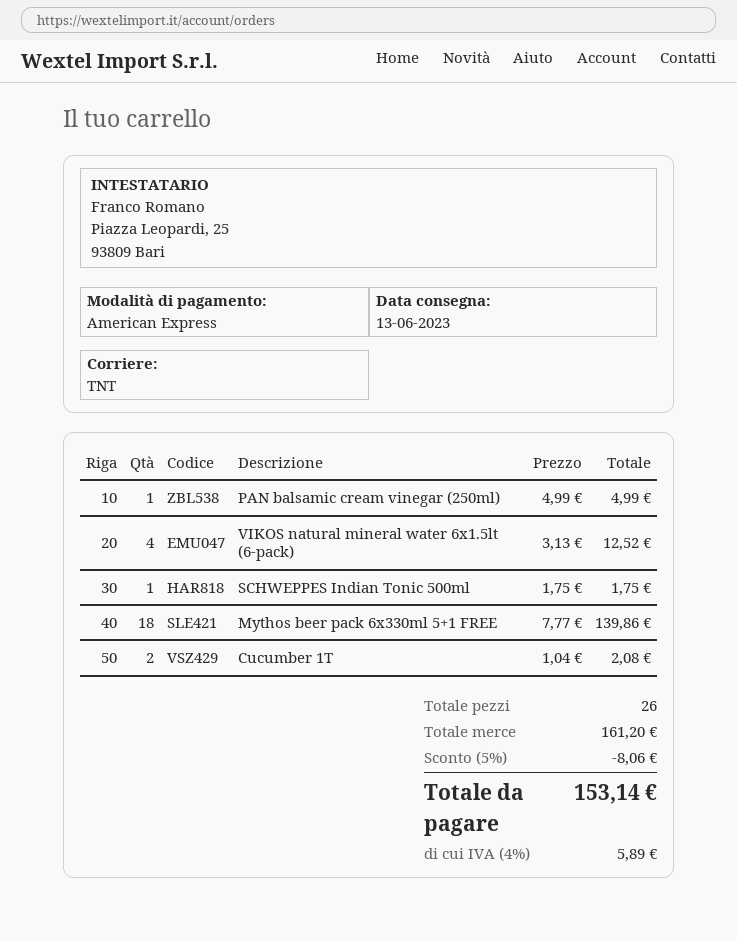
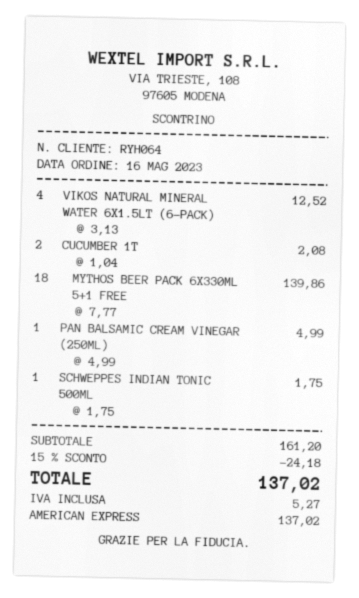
discount: 5% = 8.06 -> 15% = 24.18
tax: 5.89 -> 5.27
total: 153.14 -> 137.02

